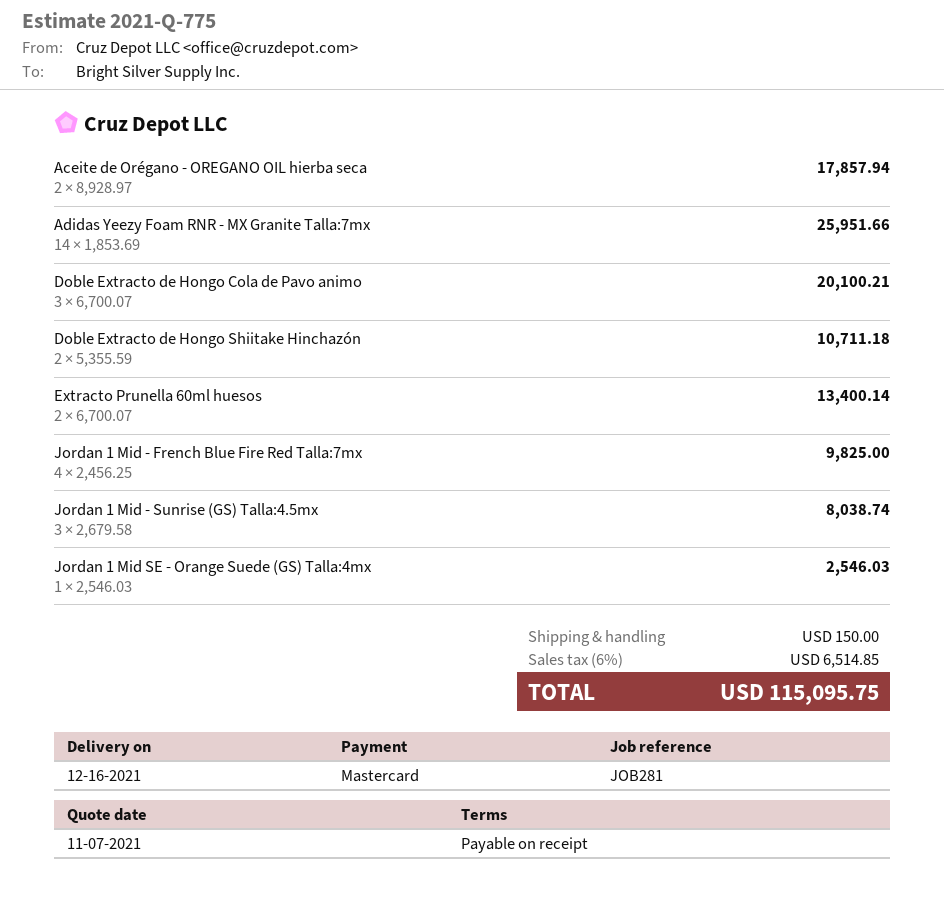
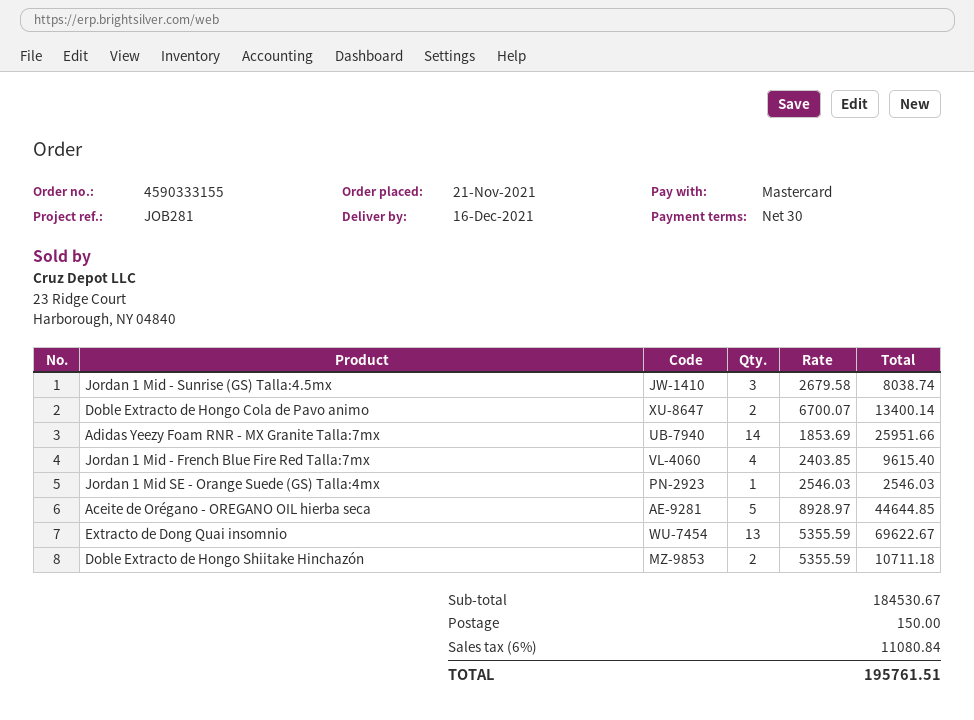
payment terms: on receipt -> 30 days
Aceite de Orégano - OREGANO OIL hierba seca: 2 x 8928.97 = 17857.94 -> 5 x 8928.97 = 44644.85
Doble Extracto de Hongo Cola de Pavo animo: 3 x 6700.07 = 20100.21 -> 2 x 6700.07 = 13400.14
Extracto Prunella 60ml huesos: 2 x 6700.07 = 13400.14 -> none
Jordan 1 Mid - French Blue Fire Red Talla:7mx: 4 x 2456.25 = 9825.00 -> 4 x 2403.85 = 9615.40
Extracto de Dong Quai insomnio: none -> 13 x 5355.59 = 69622.67
tax: 6% = 6514.85 -> 6% = 11080.84
total: 115095.75 -> 195761.51

